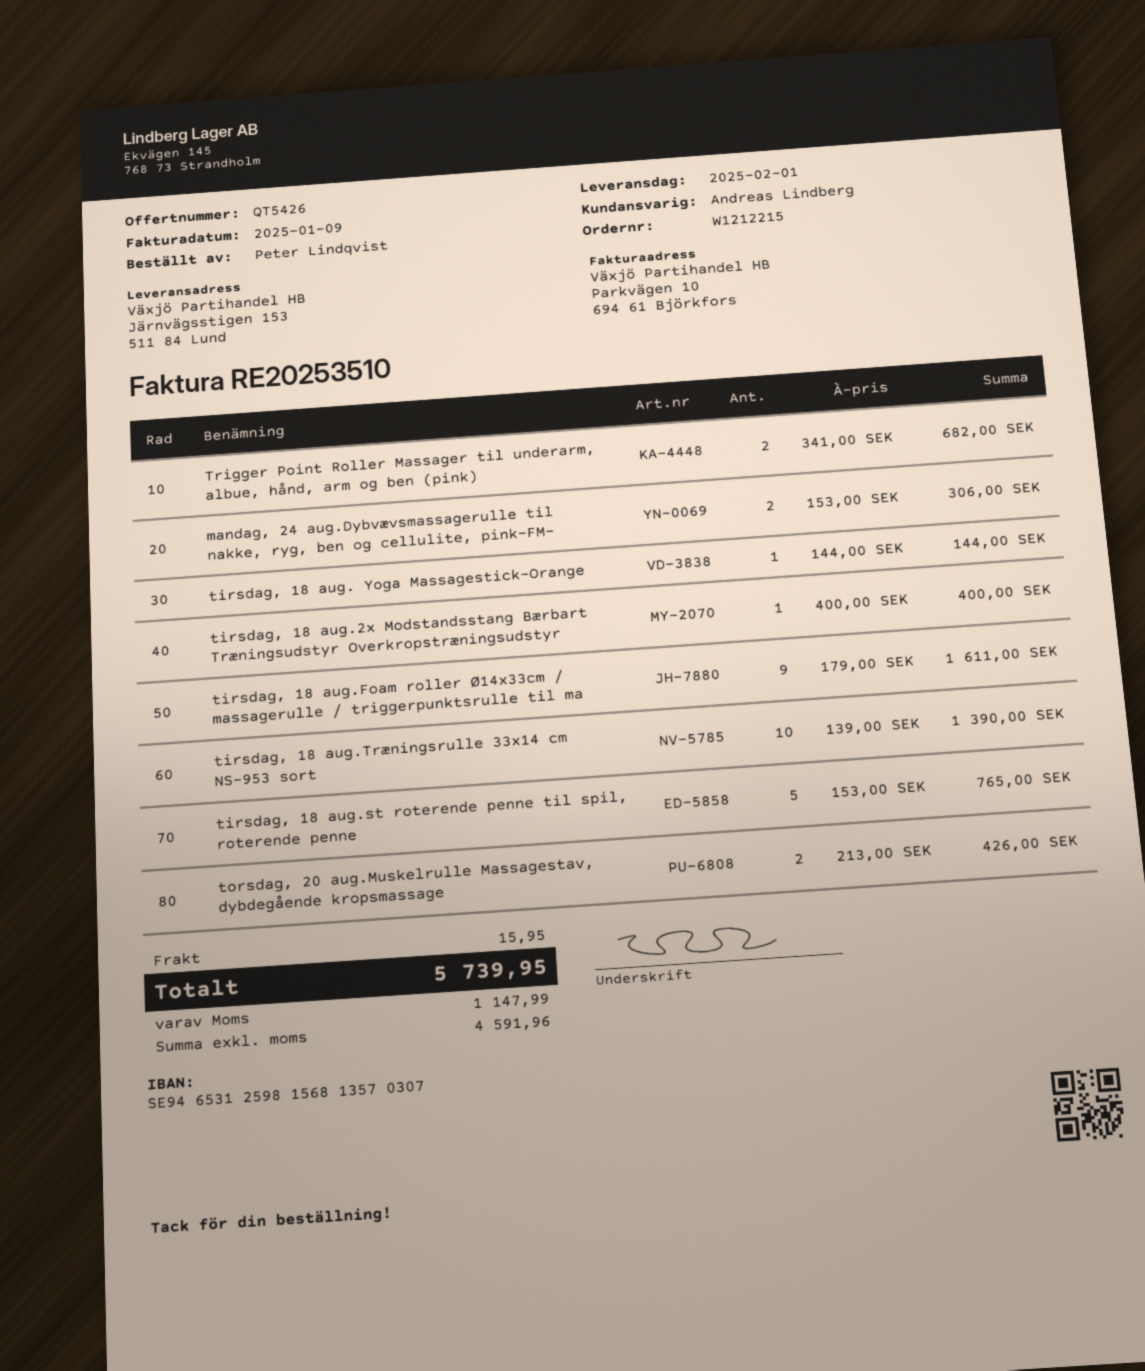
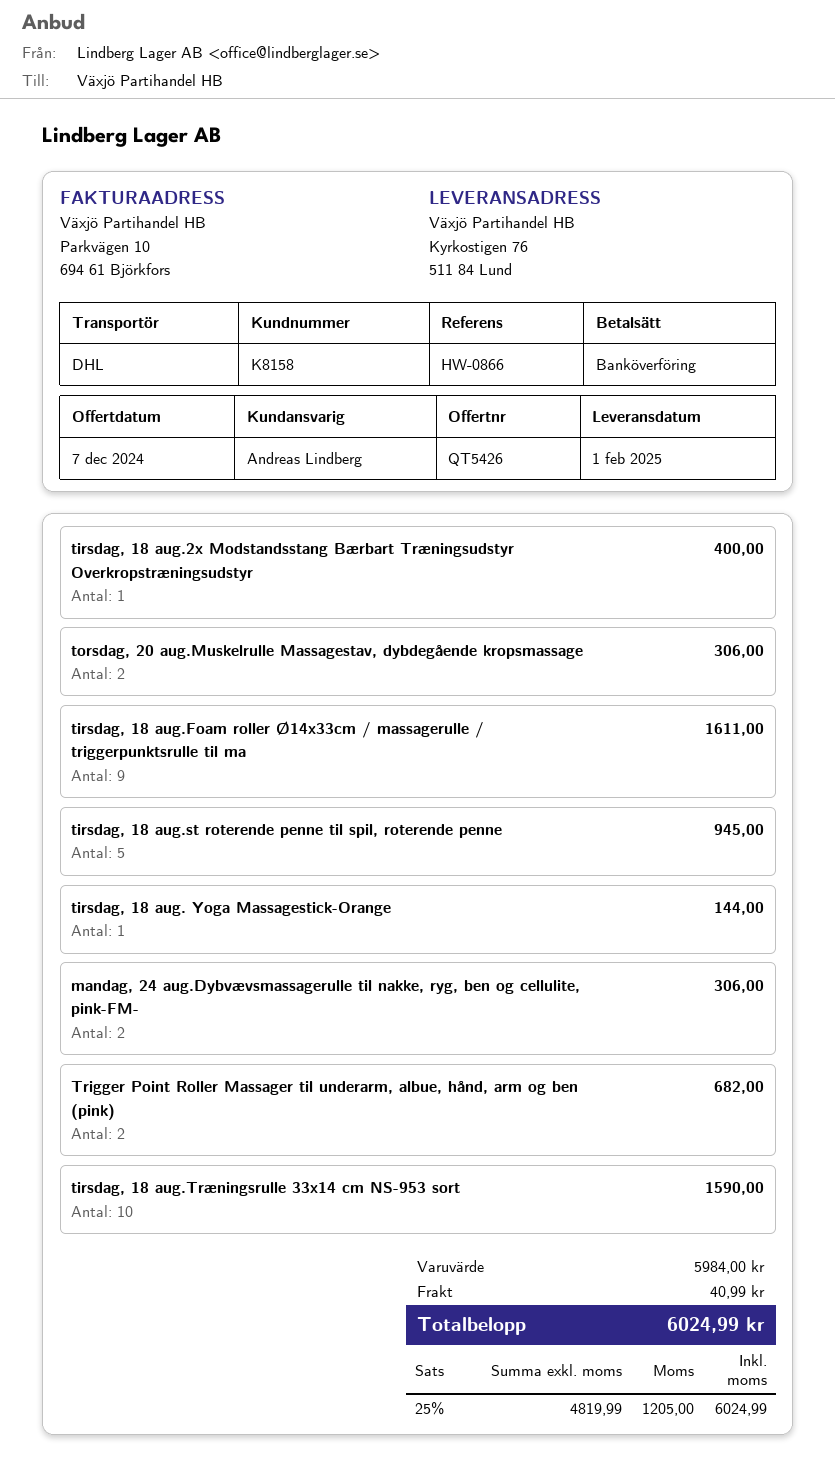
ship to: Järnvägsstigen 153, 511 84 Lund -> Kyrkostigen 76, 511 84 Lund
tirsdag, 18 aug.Træningsrulle 33x14 cm NS-953 sort: 10 for 1390.00 -> 10 for 1590.00
tirsdag, 18 aug.st roterende penne til spil, roterende penne: 5 for 765.00 -> 5 for 945.00
torsdag, 20 aug.Muskelrulle Massagestav, dybdegående kropsmassage: 2 for 426.00 -> 2 for 306.00
shipping: 15.95 -> 40.99
net: 4591.96 -> 4819.99
tax: 1147.99 -> 1205.00
total: 5739.95 -> 6024.99

